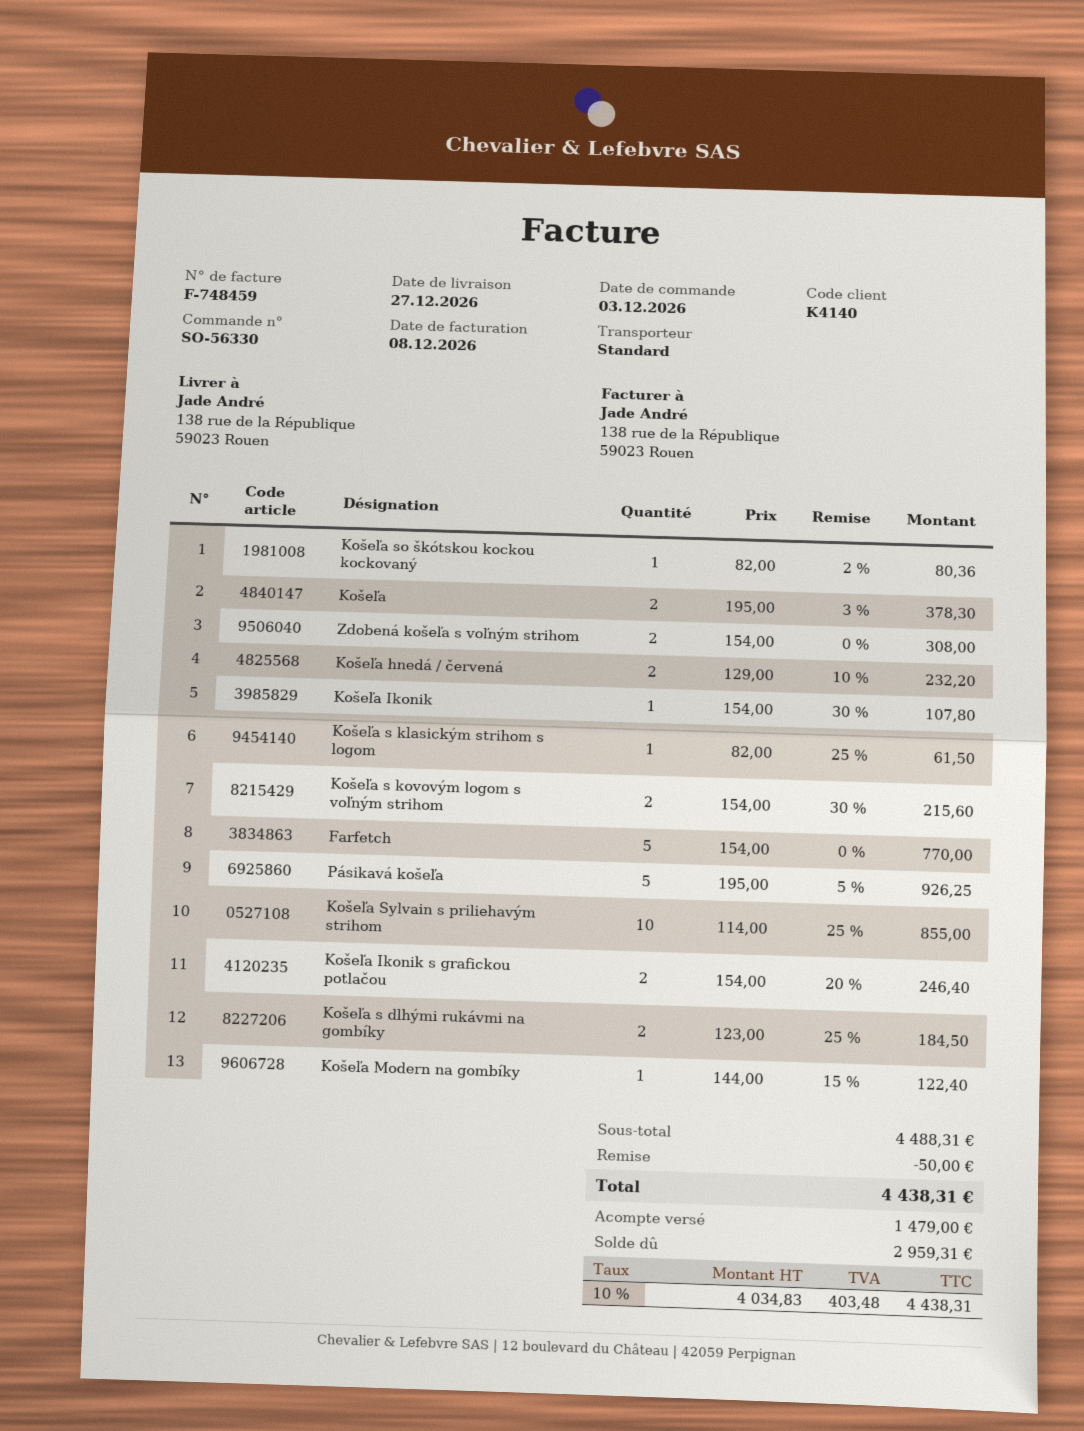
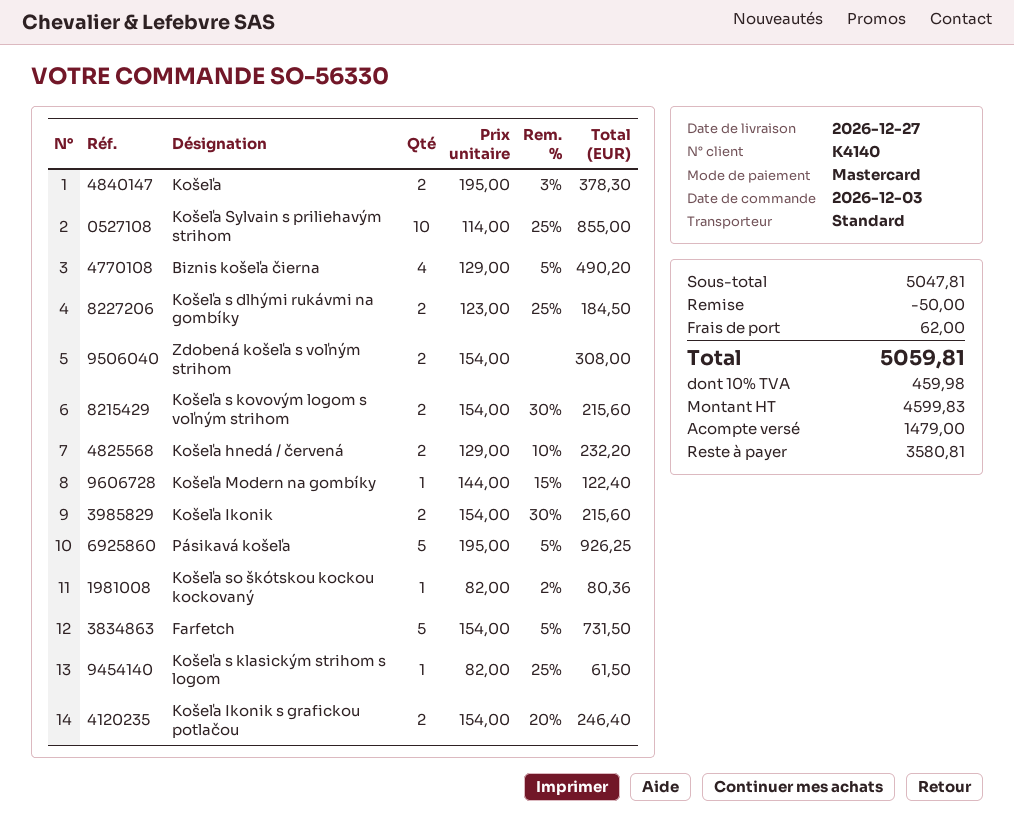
Košeľa Ikonik: 1 x 154.00 - 30% = 107.80 -> 2 x 154.00 - 30% = 215.60
Farfetch: 5 x 154.00 = 770.00 -> 5 x 154.00 - 5% = 731.50
Biznis košeľa čierna: none -> 4 x 129.00 - 5% = 490.20
subtotal: 4488.31 -> 5047.81
shipping: none -> 62.00
net: 4034.83 -> 4599.83
tax: 10% = 403.48 -> 10% = 459.98
total: 4438.31 -> 5059.81
balance: 2959.31 -> 3580.81

